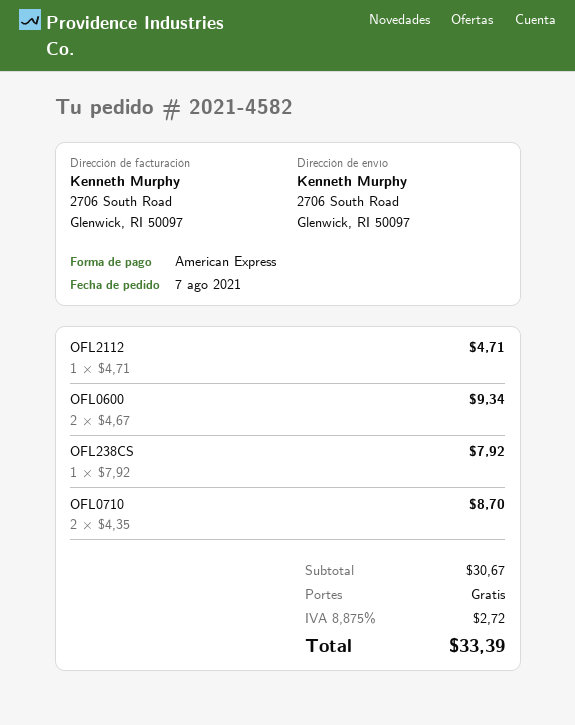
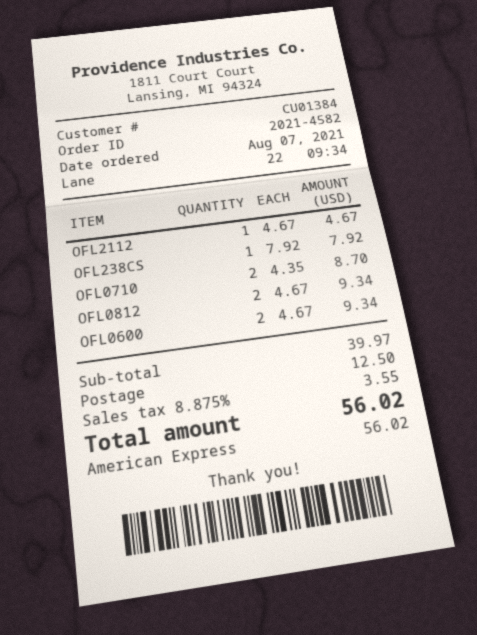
OFL2112: 1 x 4.71 = 4.71 -> 1 x 4.67 = 4.67
OFL0812: none -> 2 x 4.67 = 9.34
subtotal: 30.67 -> 39.97
shipping: 0.00 -> 12.50
tax: 8.875% = 2.72 -> 8.875% = 3.55
total: 33.39 -> 56.02

